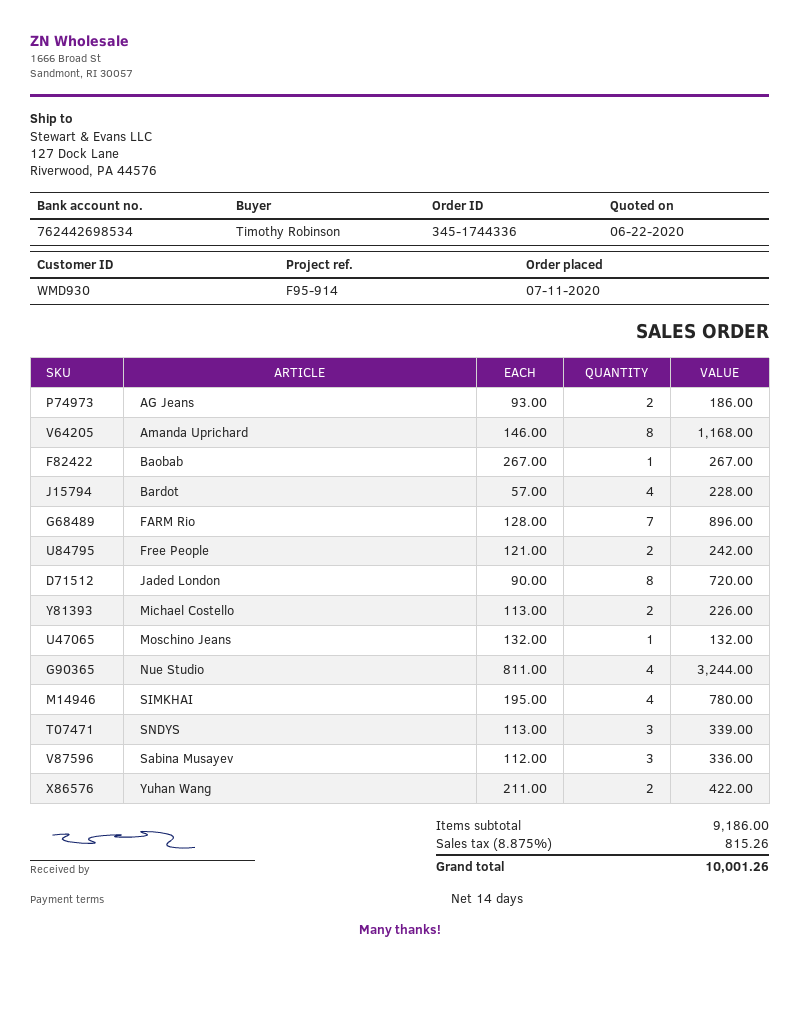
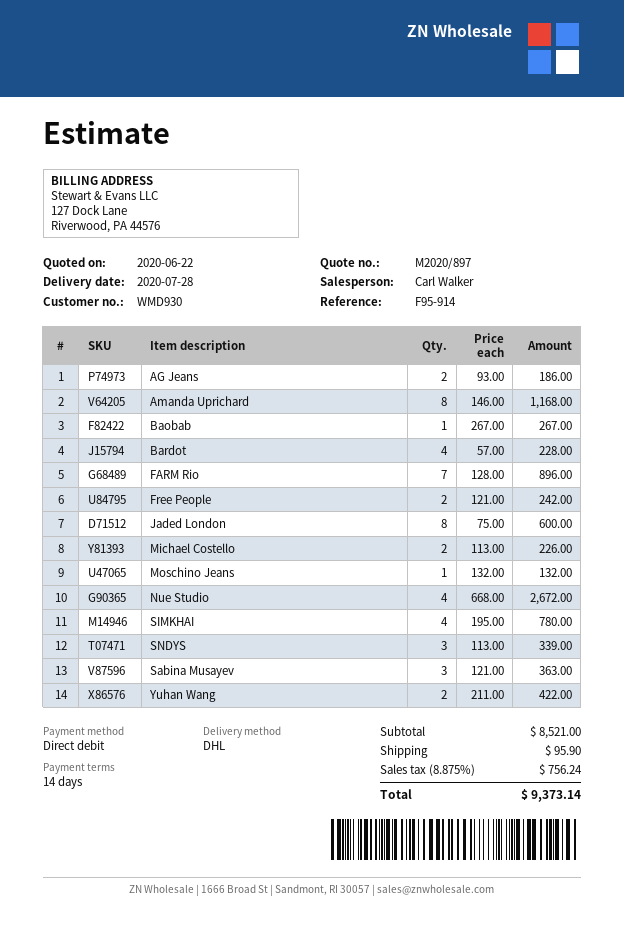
Jaded London: 8 x 90.00 = 720.00 -> 8 x 75.00 = 600.00
Nue Studio: 4 x 811.00 = 3244.00 -> 4 x 668.00 = 2672.00
Sabina Musayev: 3 x 112.00 = 336.00 -> 3 x 121.00 = 363.00
subtotal: 9186.00 -> 8521.00
shipping: none -> 95.90
tax: 8.875% = 815.26 -> 8.875% = 756.24
total: 10001.26 -> 9373.14

